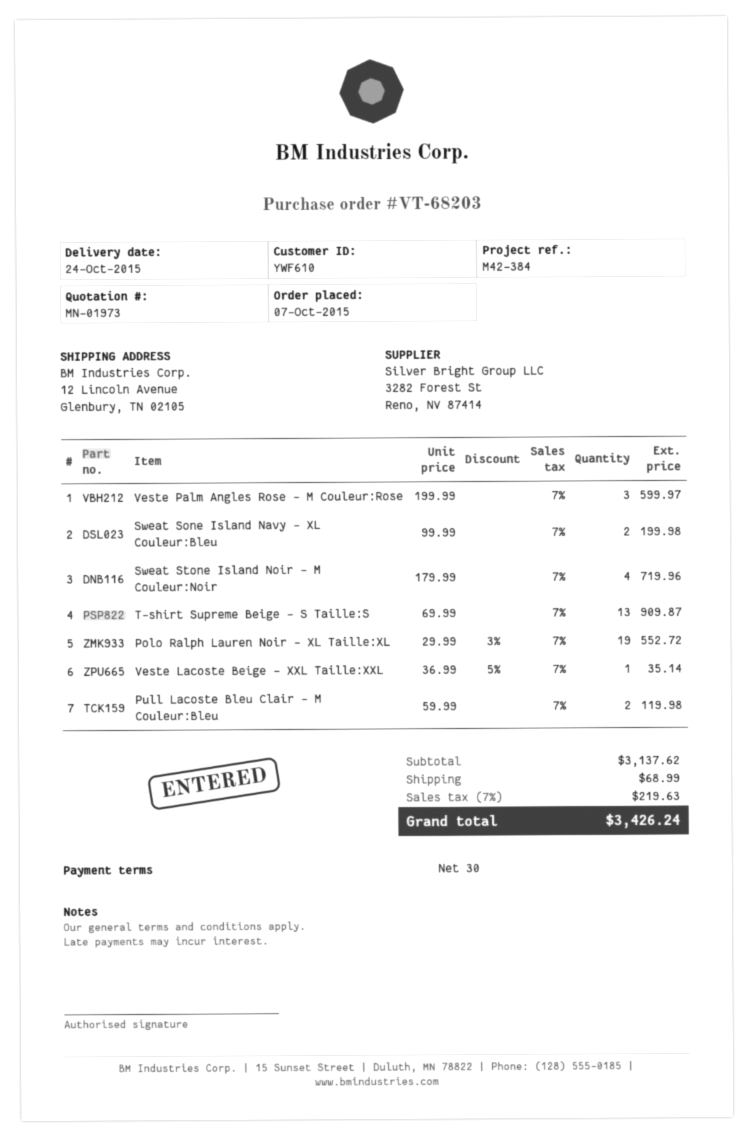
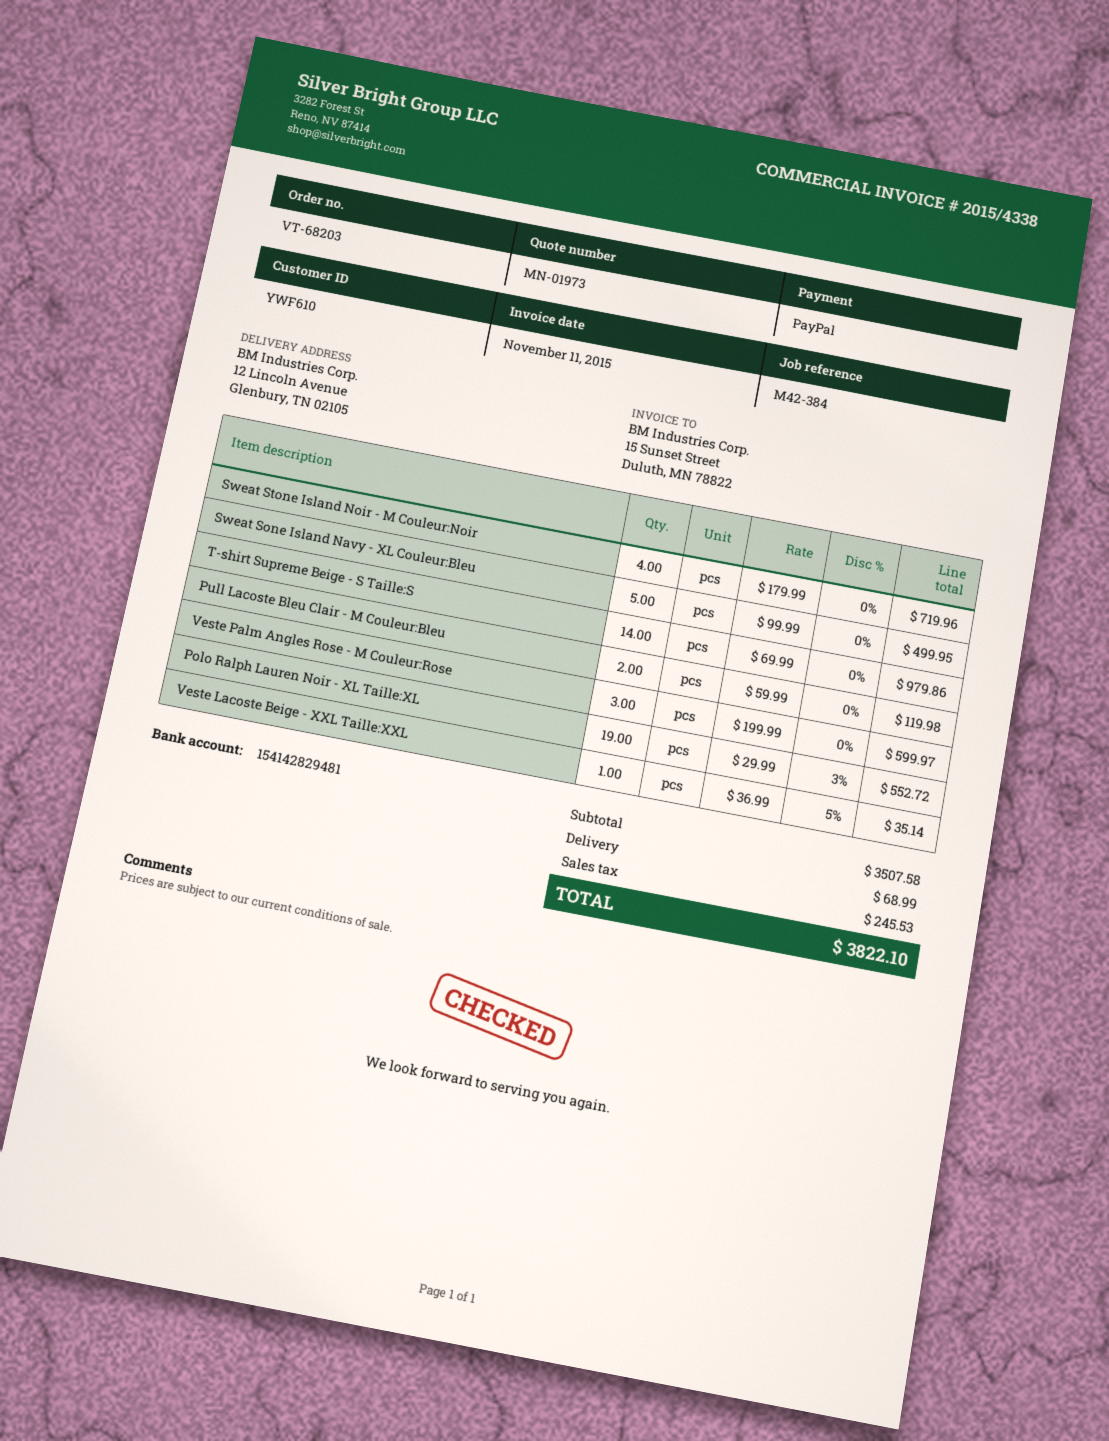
Sweat Sone Island Navy - XL Couleur:Bleu: 2 x 99.99 = 199.98 -> 5 x 99.99 = 499.95
T-shirt Supreme Beige - S Taille:S: 13 x 69.99 = 909.87 -> 14 x 69.99 = 979.86
subtotal: 3137.62 -> 3507.58
tax: 219.63 -> 245.53
total: 3426.24 -> 3822.10

